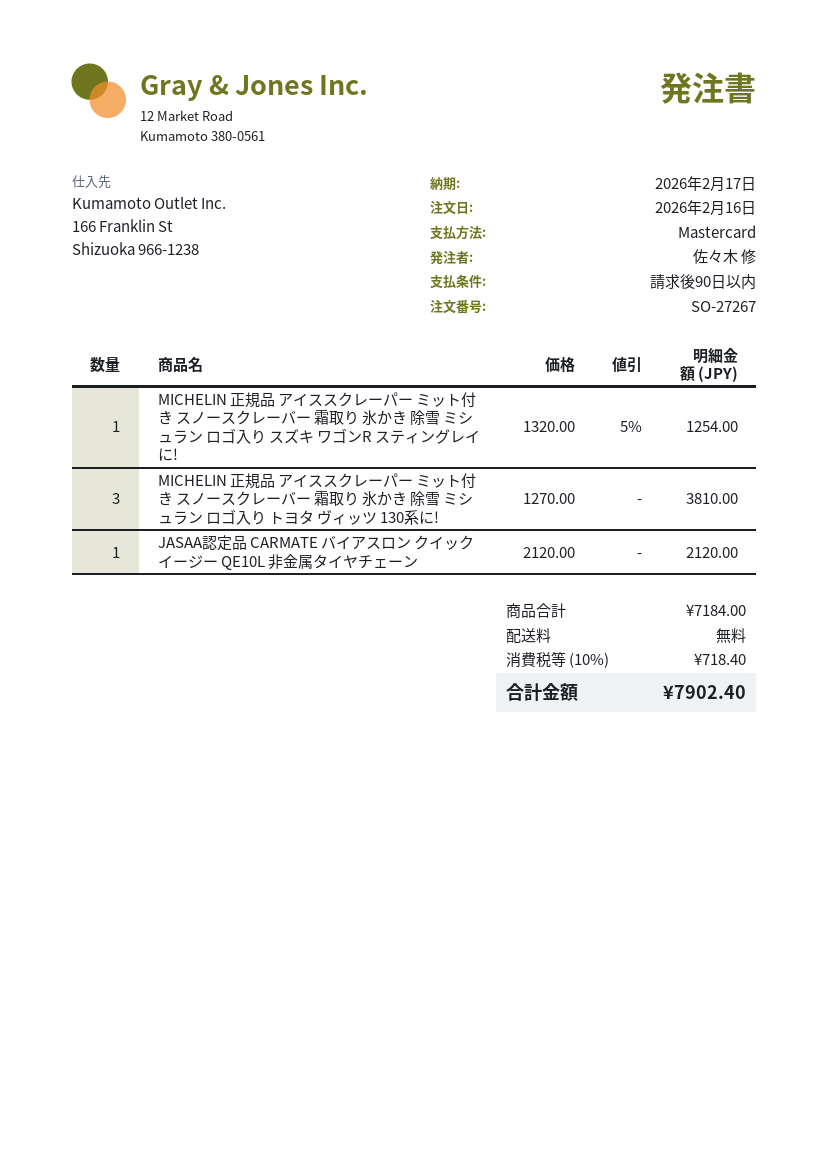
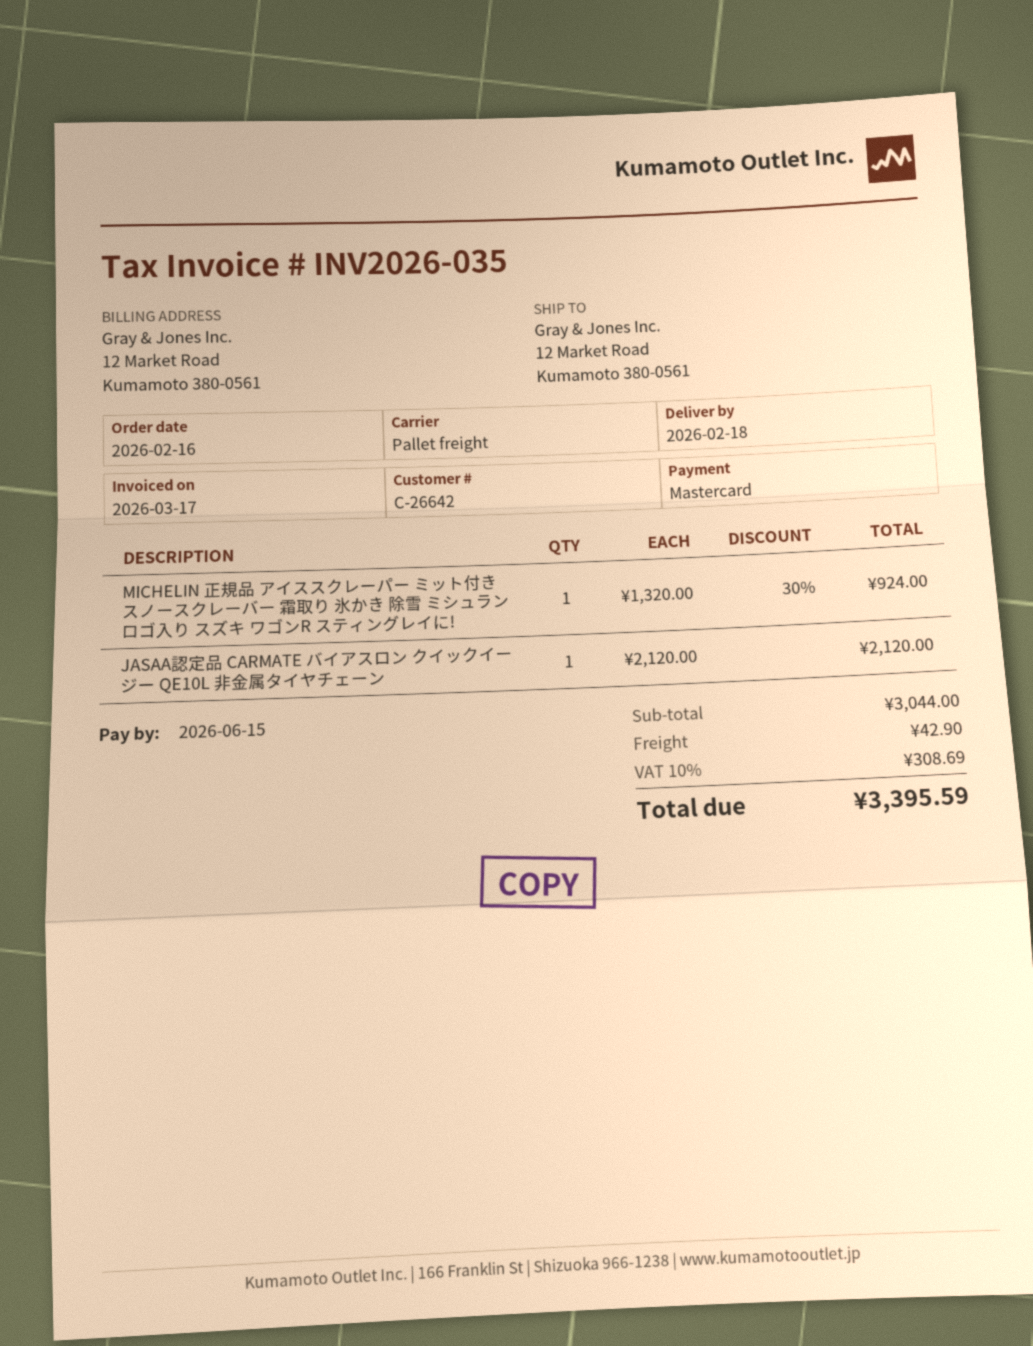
delivery date: 2026-02-17 -> 2026-02-18
MICHELIN 正規品 アイススクレーパー ミット付き スノースクレーバー 霜取り 氷かき 除雪 ミシュラン ロゴ入り スズキ ワゴンR スティングレイに!: 1 x 1320.00 - 5% = 1254.00 -> 1 x 1320.00 - 30% = 924.00
MICHELIN 正規品 アイススクレーパー ミット付き スノースクレーバー 霜取り 氷かき 除雪 ミシュラン ロゴ入り トヨタ ヴィッツ 130系に!: 3 x 1270.00 = 3810.00 -> none
subtotal: 7184.00 -> 3044.00
shipping: 0.00 -> 42.90
tax: 10% = 718.40 -> 10% = 308.69
total: 7902.40 -> 3395.59

